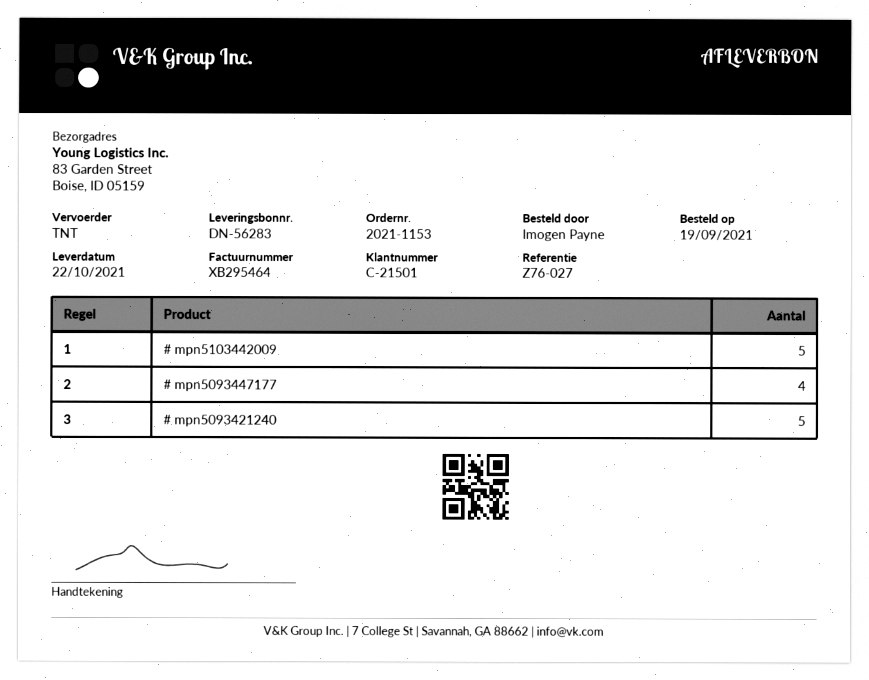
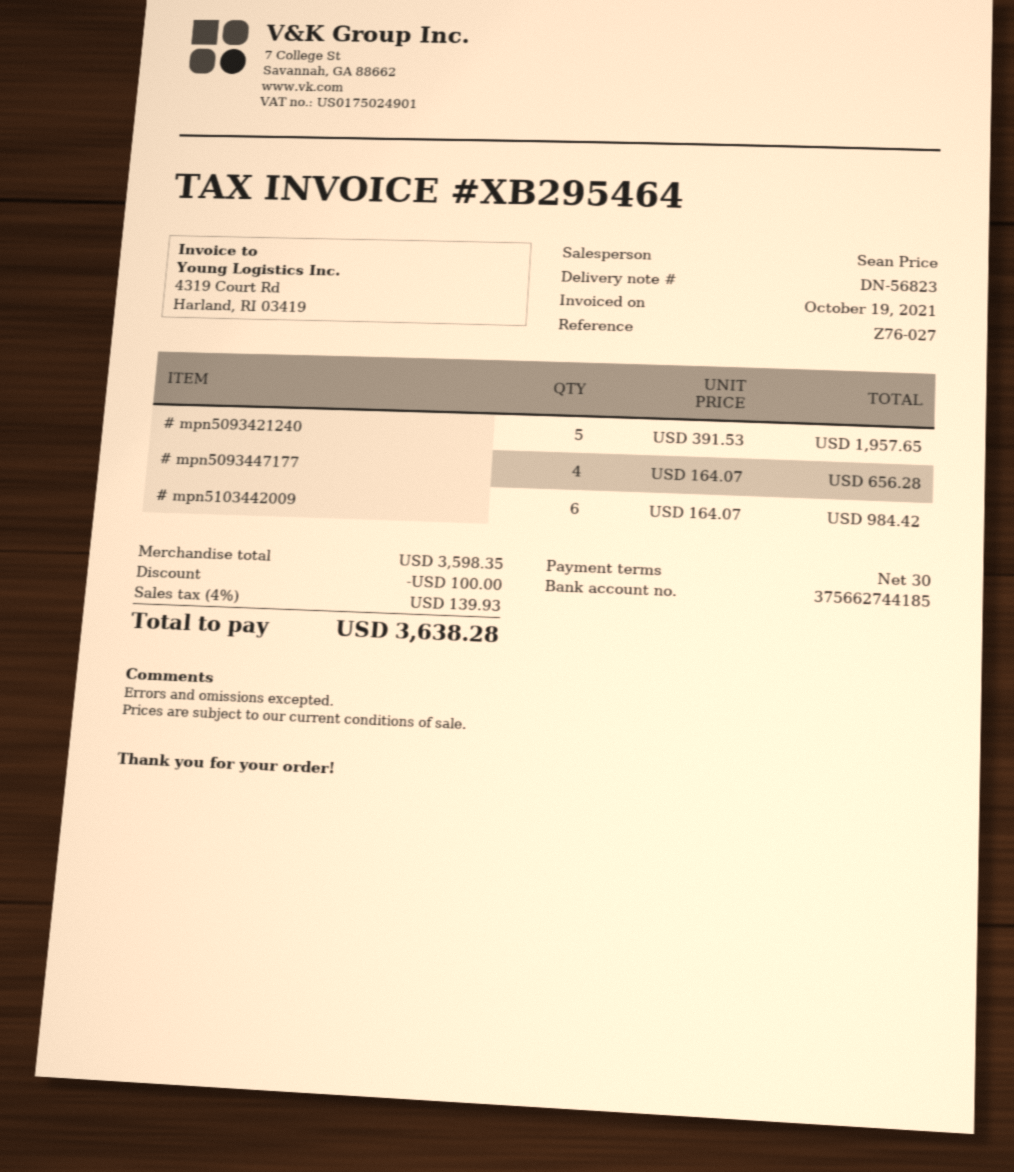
delivery note number: DN-56283 -> DN-56823
# mpn5103442009: 5 -> 6

